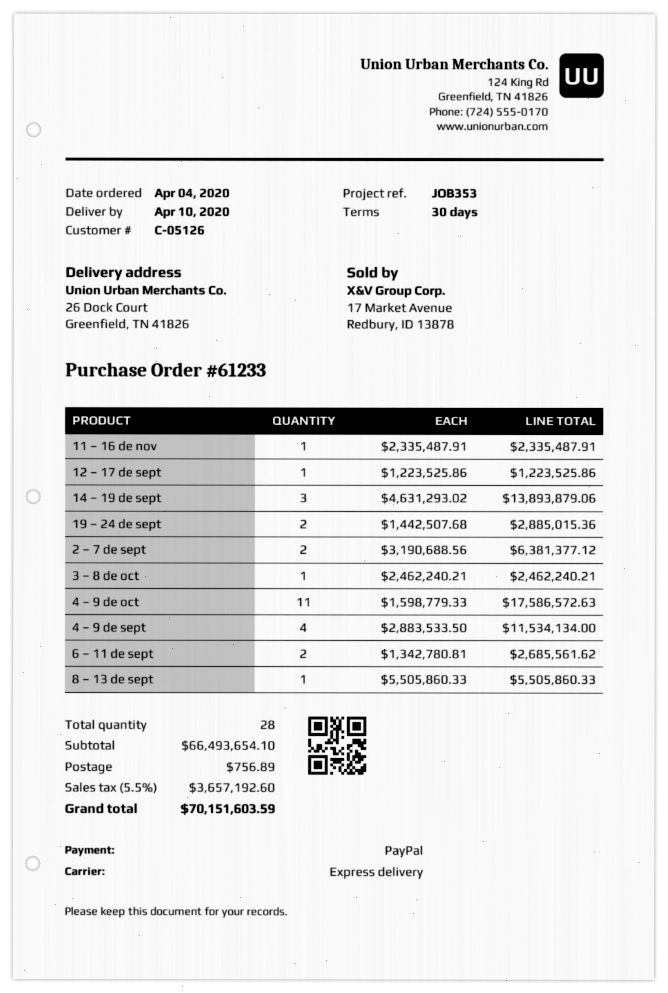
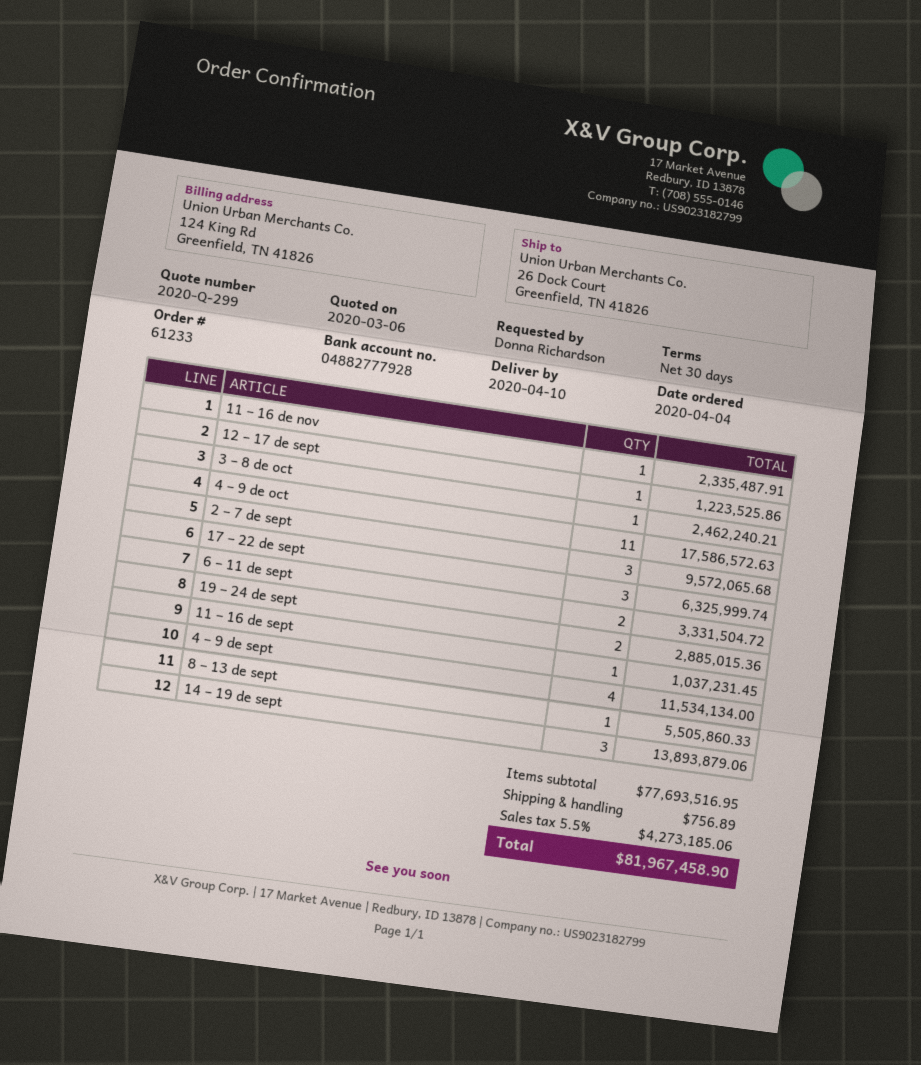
2 – 7 de sept: 2 for 6381377.12 -> 3 for 9572065.68
6 – 11 de sept: 2 for 2685561.62 -> 2 for 3331504.72
17 – 22 de sept: none -> 3 for 6325999.74
11 – 16 de sept: none -> 1 for 1037231.45
subtotal: 66493654.10 -> 77693516.95
tax: 5.5% = 3657192.60 -> 5.5% = 4273185.06
total: 70151603.59 -> 81967458.90

